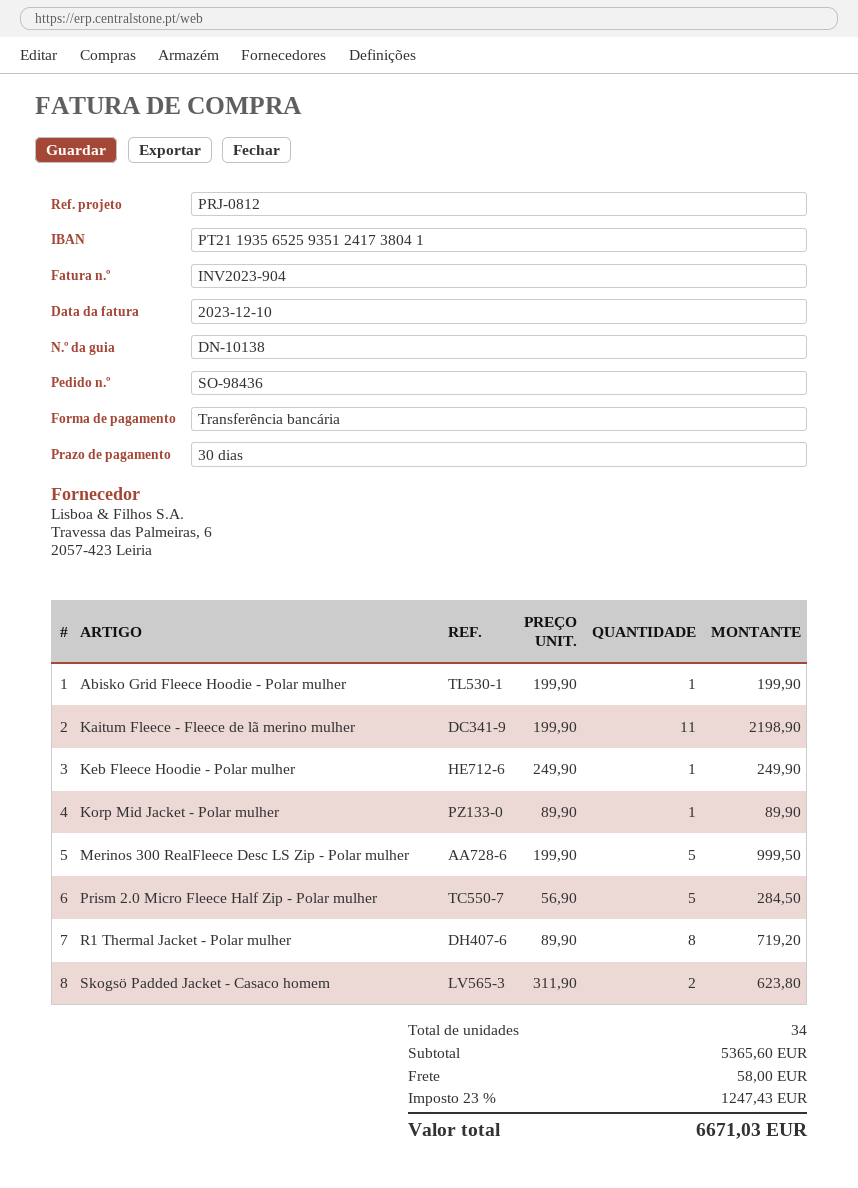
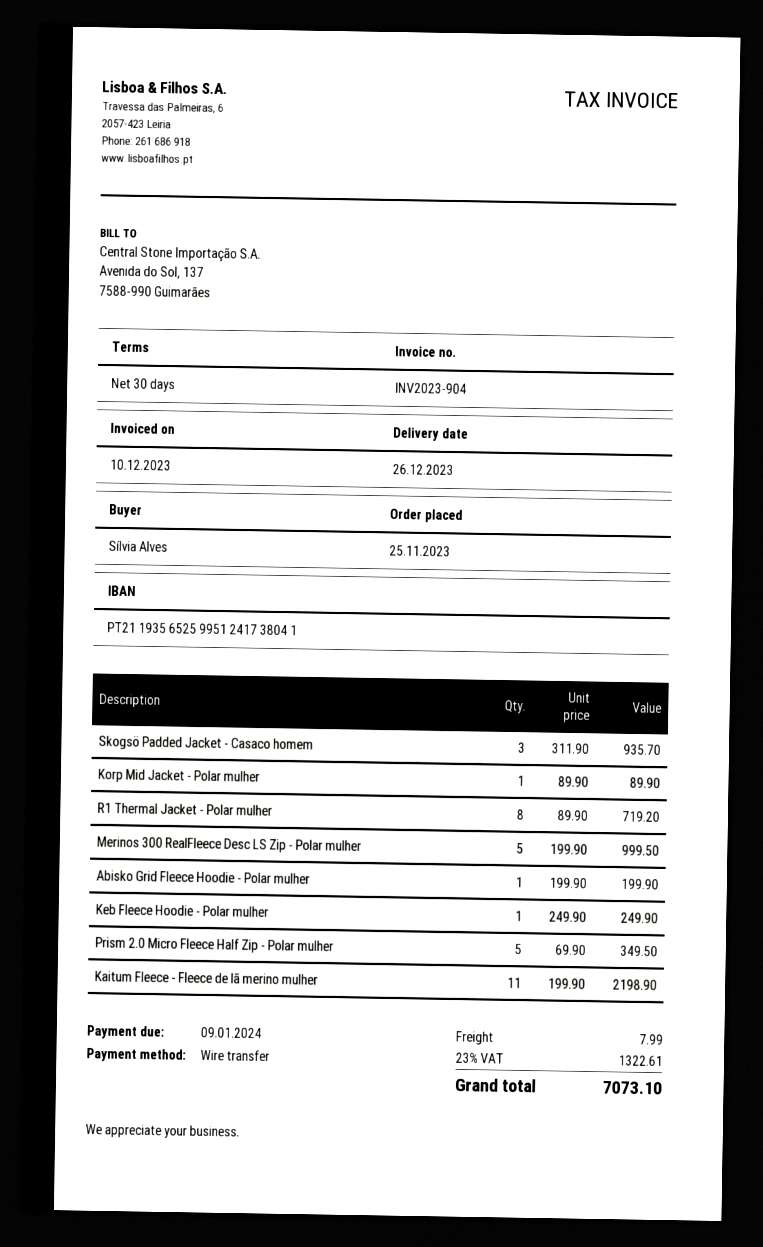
bank account: PT21193565259351241738041 -> PT21193565259951241738041
Prism 2.0 Micro Fleece Half Zip - Polar mulher: 5 x 56.90 = 284.50 -> 5 x 69.90 = 349.50
Skogsö Padded Jacket - Casaco homem: 2 x 311.90 = 623.80 -> 3 x 311.90 = 935.70
shipping: 58.00 -> 7.99
tax: 23% = 1247.43 -> 23% = 1322.61
total: 6671.03 -> 7073.10

